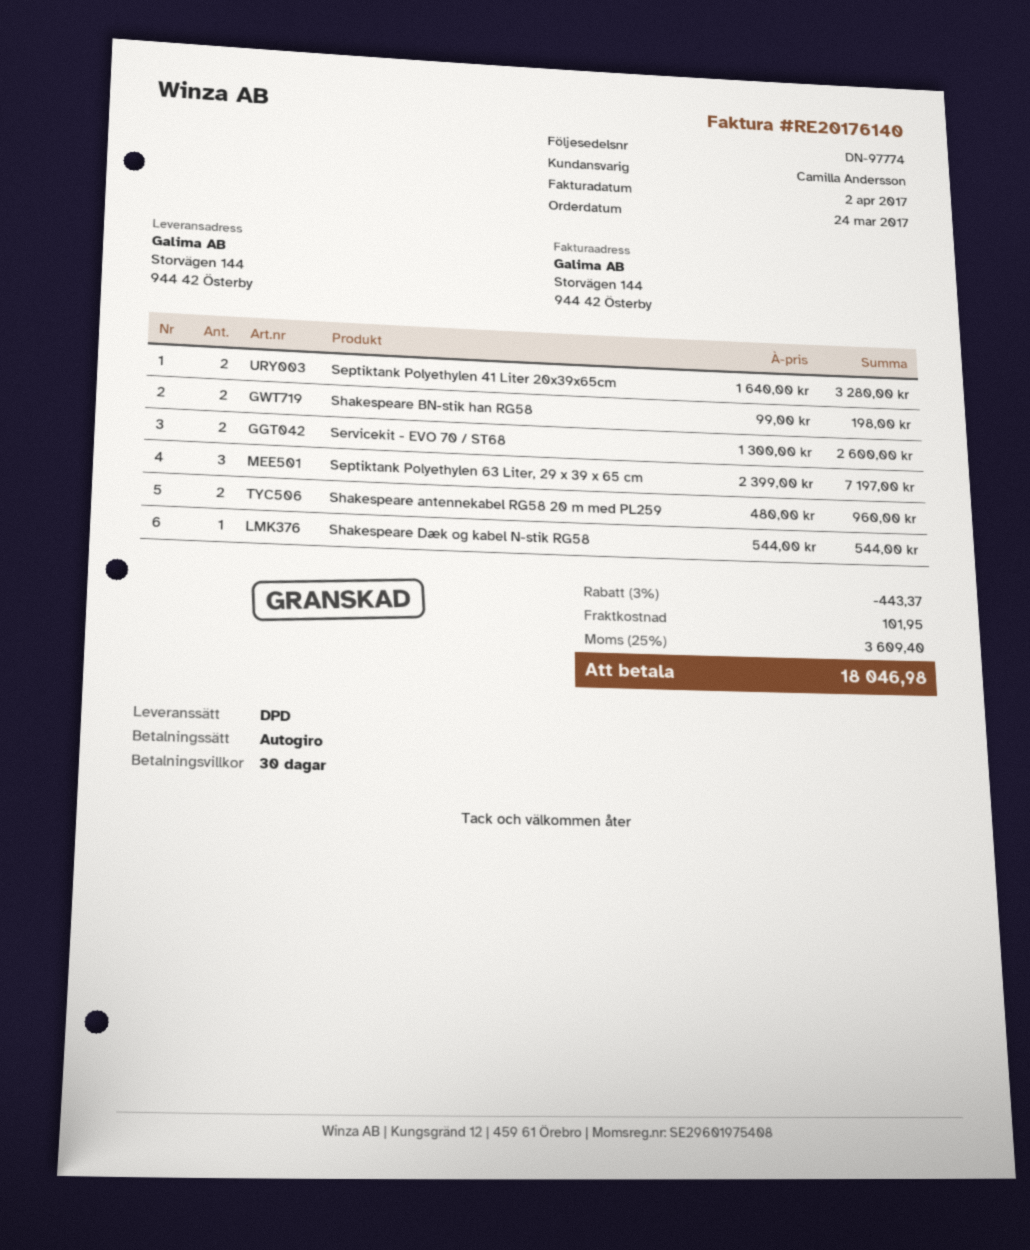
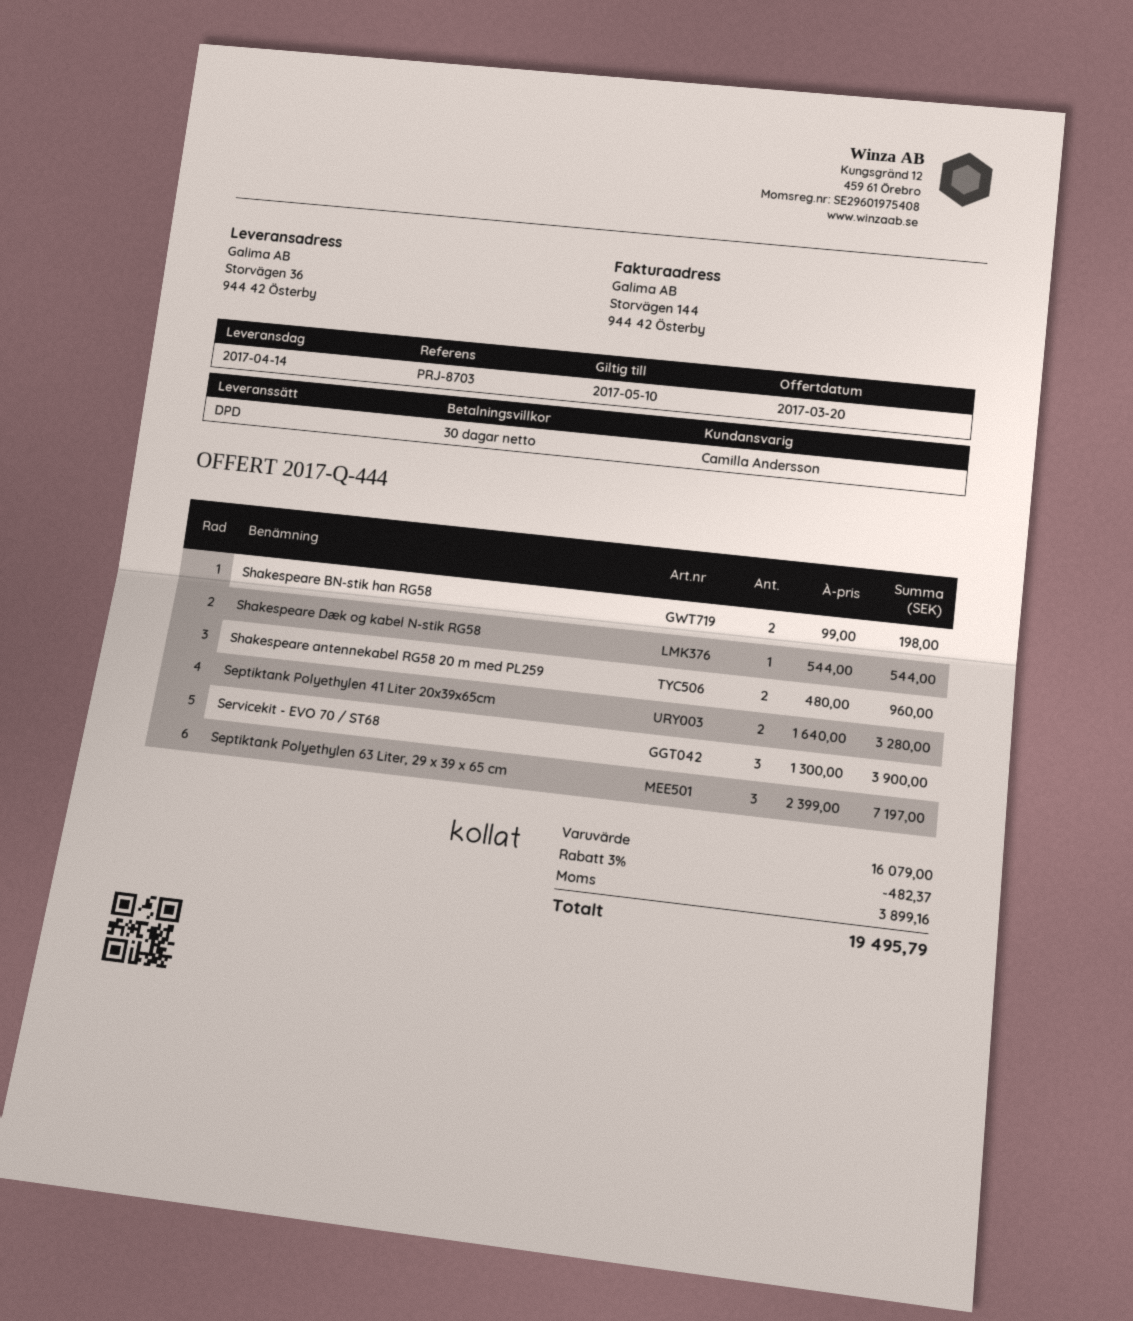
ship to: Storvägen 144, 944 42 Österby -> Storvägen 36, 944 42 Österby
Servicekit - EVO 70 / ST68: 2 x 1300.00 = 2600.00 -> 3 x 1300.00 = 3900.00
discount: 3% = 443.37 -> 3% = 482.37
shipping: 101.95 -> none
tax: 3609.40 -> 3899.16
total: 18046.98 -> 19495.79

